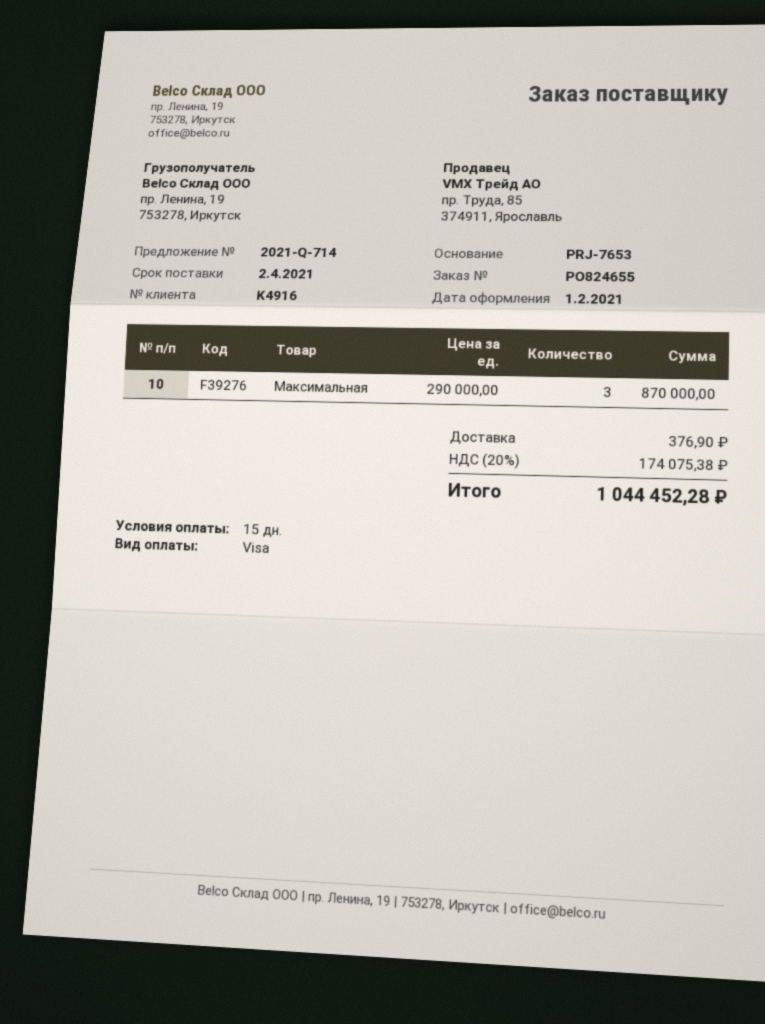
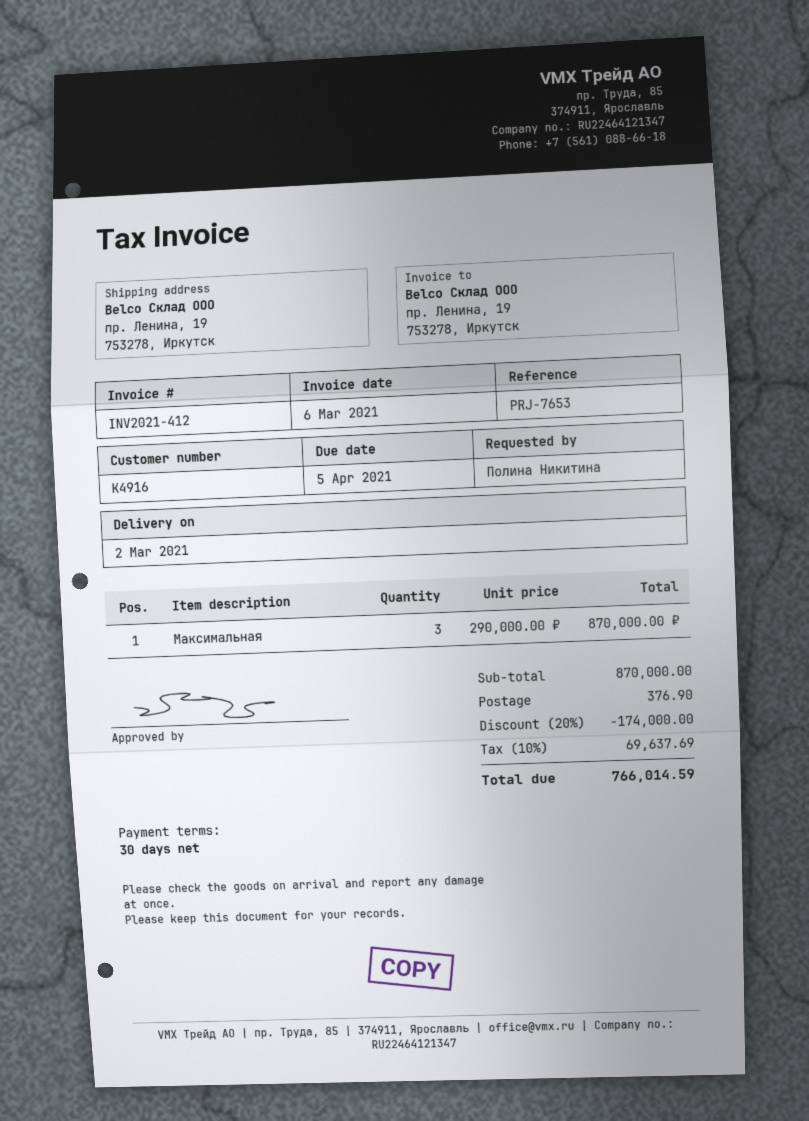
delivery date: 2021-04-02 -> 2021-03-02
payment terms: 15 days -> 30 days
discount: none -> 20% = 174000.00
tax: 20% = 174075.38 -> 10% = 69637.69
total: 1044452.28 -> 766014.59

